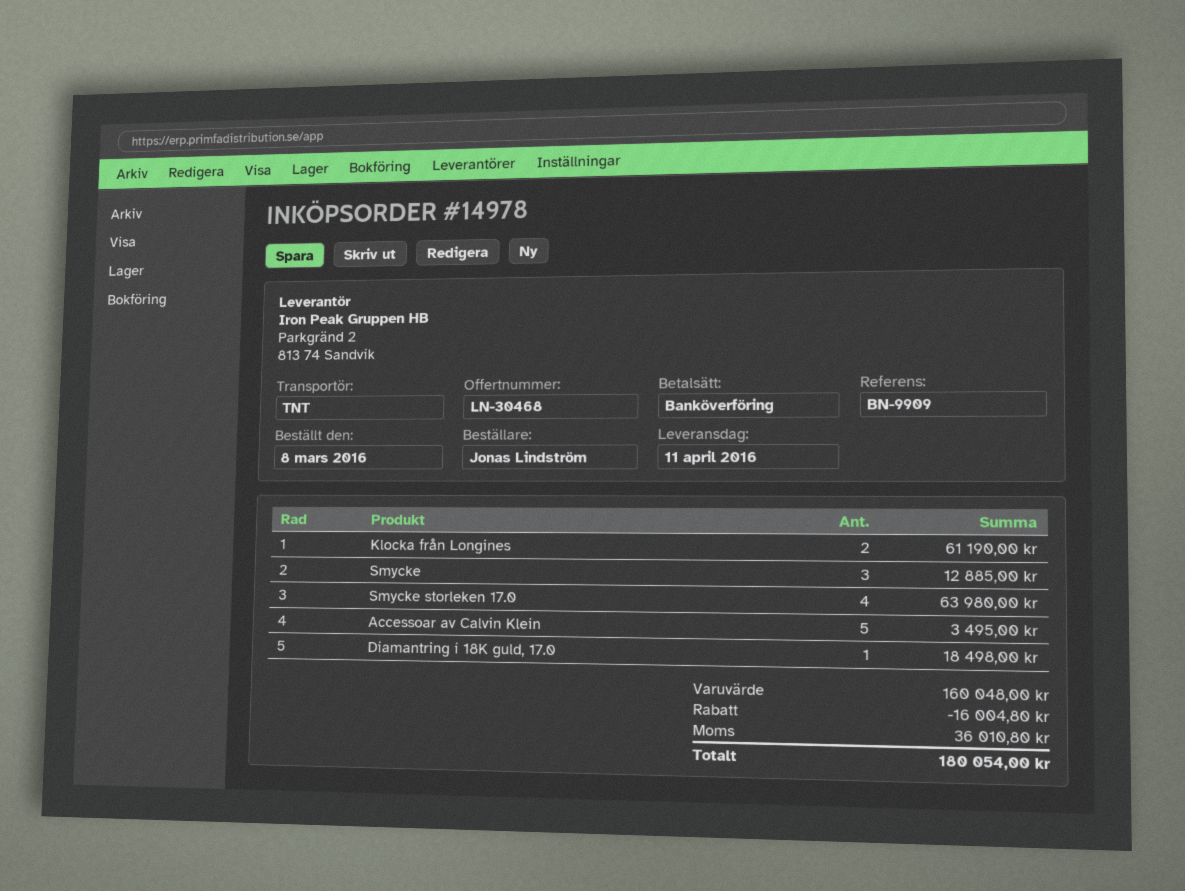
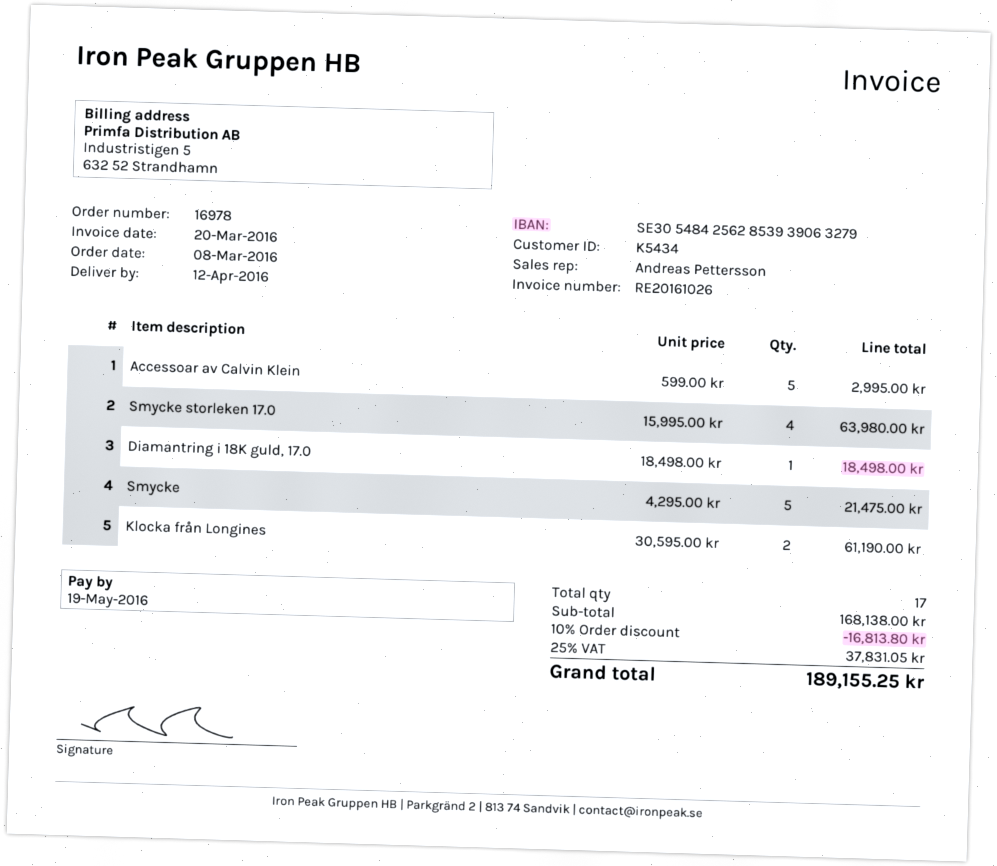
order number: 14978 -> 16978
delivery date: 2016-04-11 -> 2016-04-12
Smycke: 3 for 12885.00 -> 5 for 21475.00
Accessoar av Calvin Klein: 5 for 3495.00 -> 5 for 2995.00
subtotal: 160048.00 -> 168138.00
discount: 16004.80 -> 16813.80
tax: 36010.80 -> 37831.05
total: 180054.00 -> 189155.25

